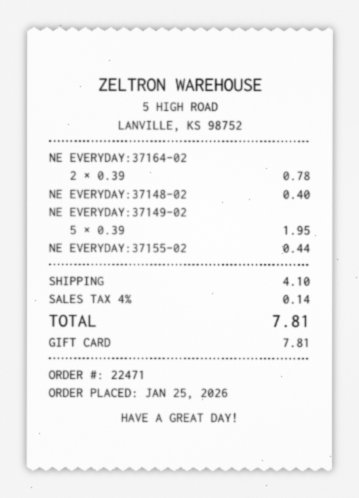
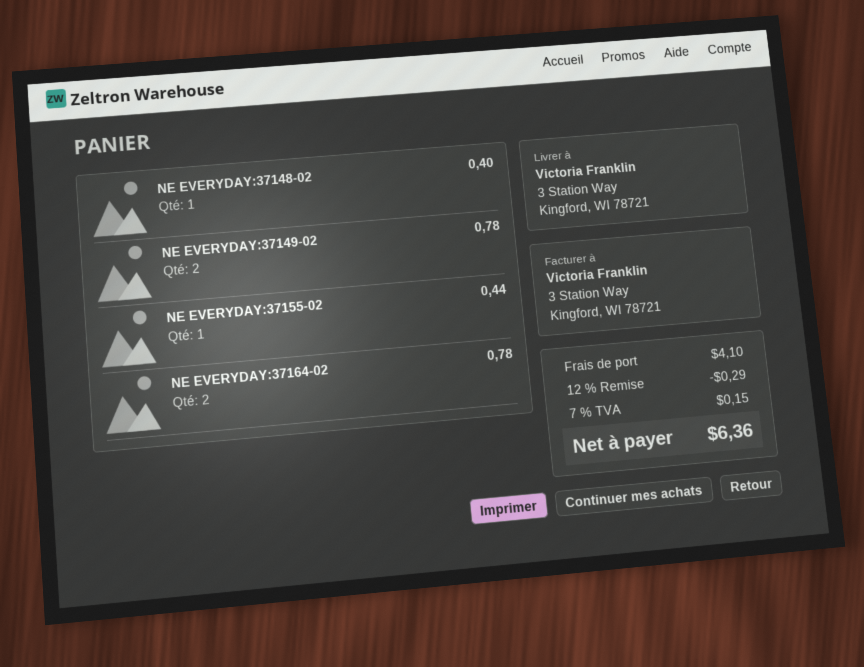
NE EVERYDAY:37149-02: 5 for 1.95 -> 2 for 0.78
discount: none -> 12% = 0.29
tax: 4% = 0.14 -> 7% = 0.15
total: 7.81 -> 6.36

